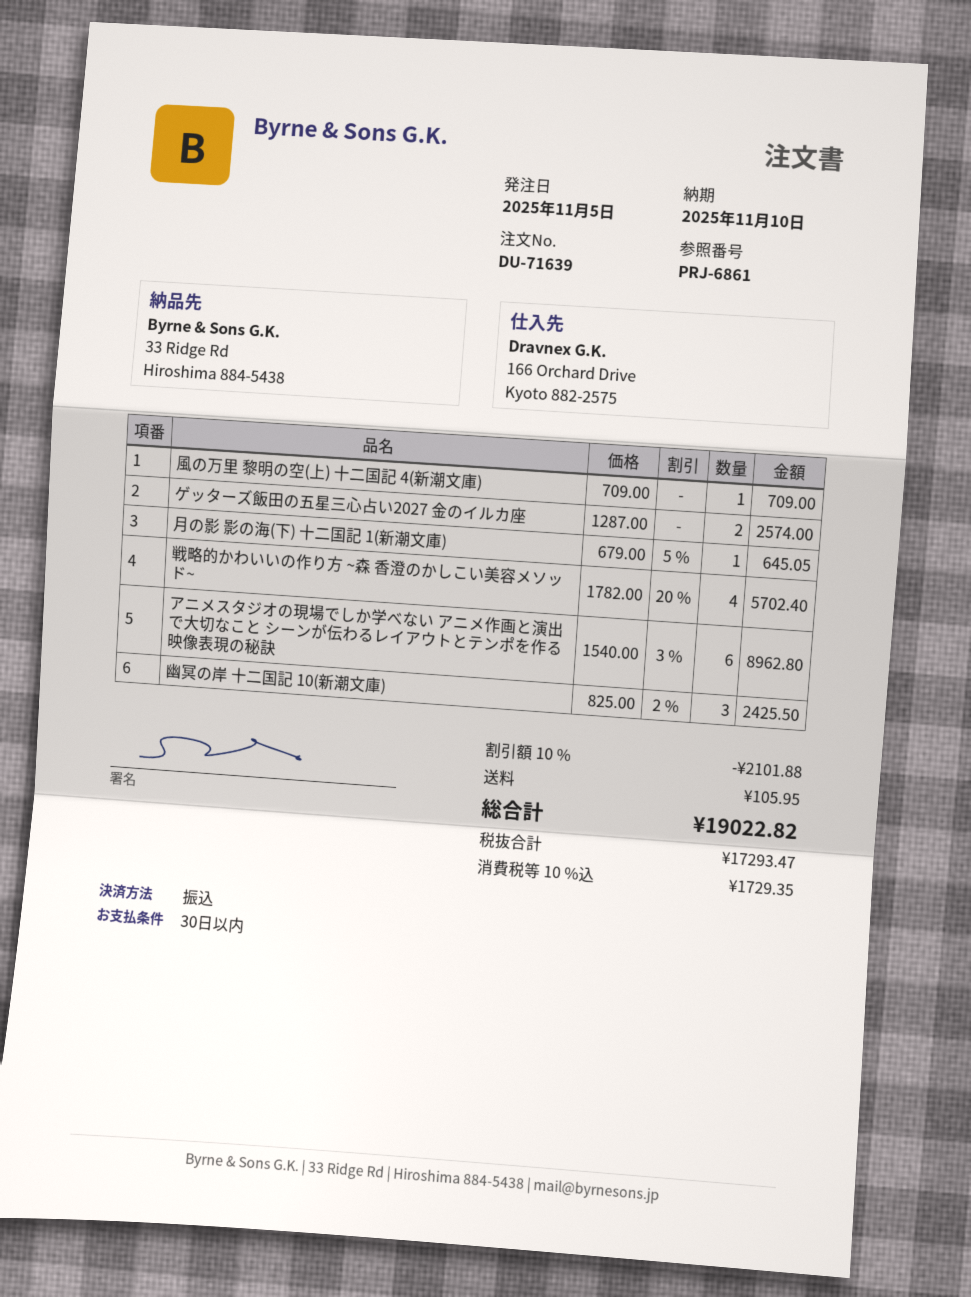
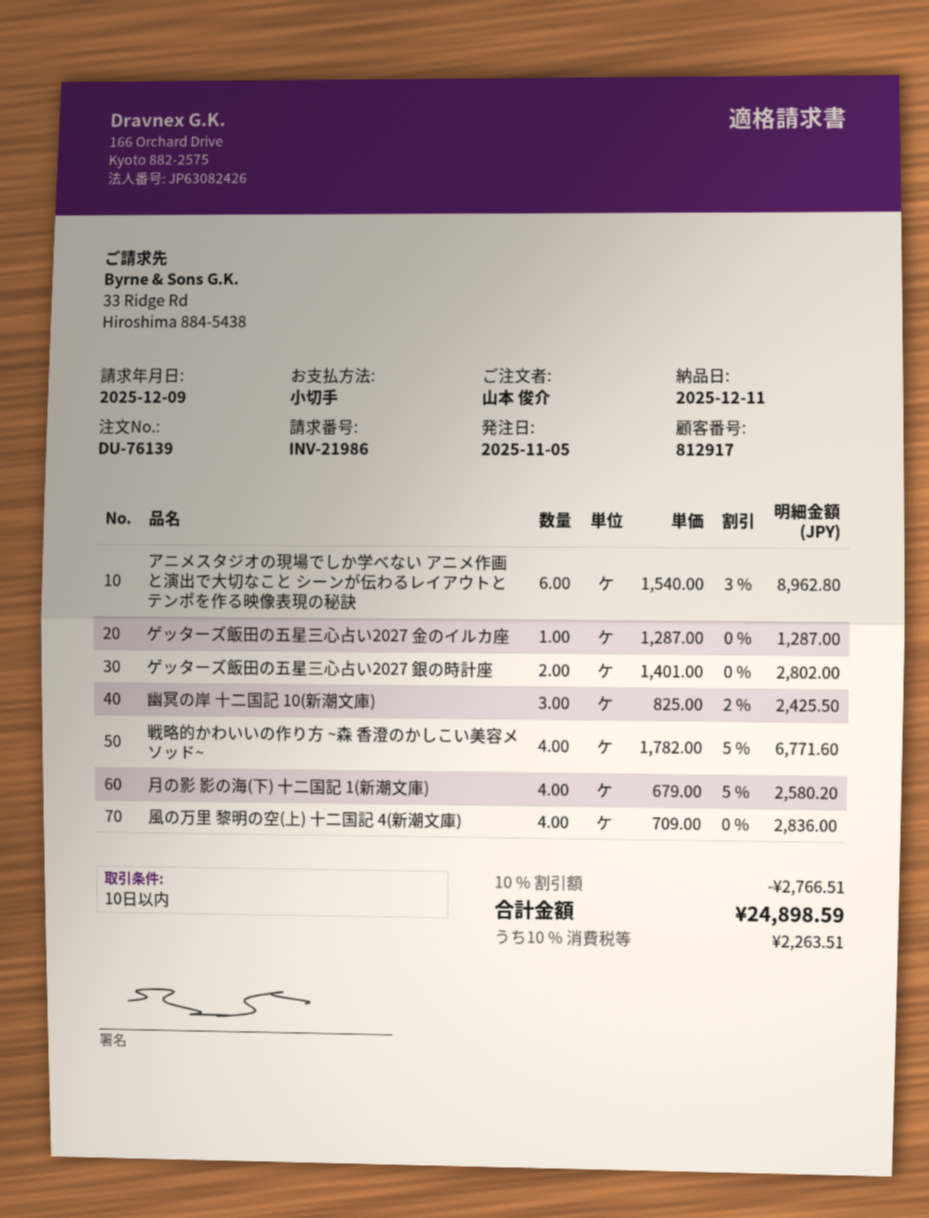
order number: DU-71639 -> DU-76139
delivery date: 2025-11-10 -> 2025-12-11
payment terms: 30 days -> 10 days
payment method: bank transfer -> cheque
風の万里 黎明の空(上) 十二国記 4(新潮文庫): 1 x 709.00 = 709.00 -> 4 x 709.00 = 2836.00
ゲッターズ飯田の五星三心占い2027 金のイルカ座: 2 x 1287.00 = 2574.00 -> 1 x 1287.00 = 1287.00
月の影 影の海(下) 十二国記 1(新潮文庫): 1 x 679.00 - 5% = 645.05 -> 4 x 679.00 - 5% = 2580.20
戦略的かわいいの作り方 ~森 香澄のかしこい美容メソッド~: 4 x 1782.00 - 20% = 5702.40 -> 4 x 1782.00 - 5% = 6771.60
ゲッターズ飯田の五星三心占い2027 銀の時計座: none -> 2 x 1401.00 = 2802.00
discount: 10% = 2101.88 -> 10% = 2766.51
shipping: 105.95 -> none
tax: 10% = 1729.35 -> 10% = 2263.51
total: 19022.82 -> 24898.59

